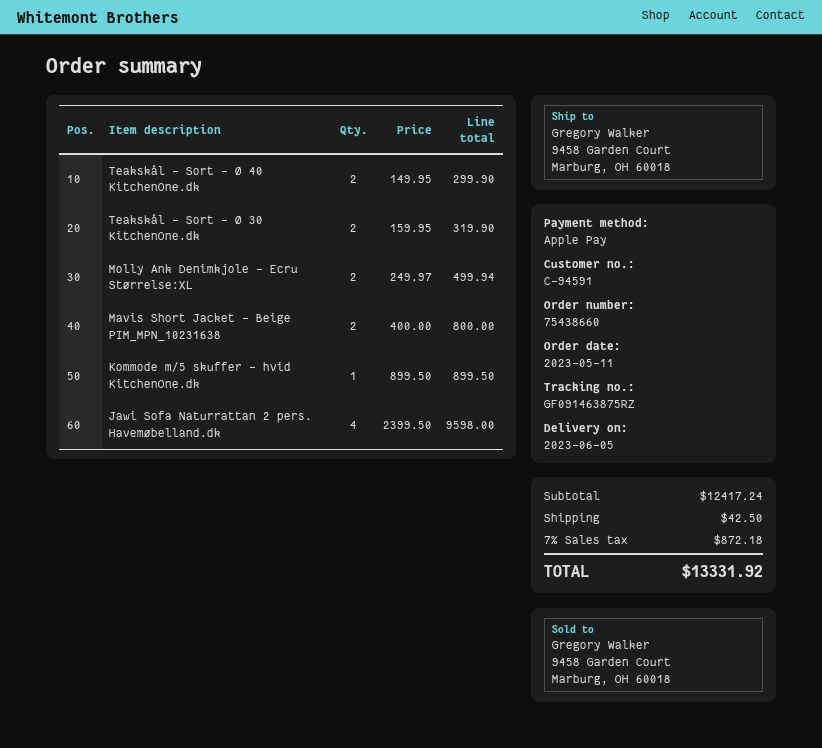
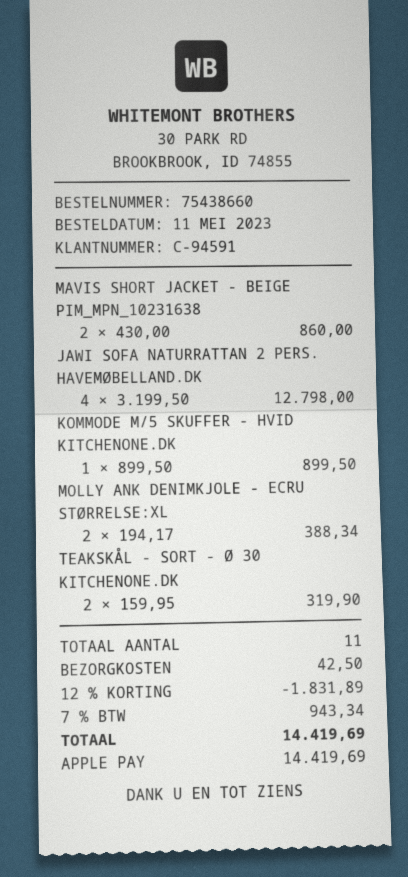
Teakskål - Sort - Ø 40 KitchenOne.dk: 2 x 149.95 = 299.90 -> none
Molly Ank Denimkjole - Ecru Størrelse:XL: 2 x 249.97 = 499.94 -> 2 x 194.17 = 388.34
Mavis Short Jacket - Beige PIM_MPN_10231638: 2 x 400.00 = 800.00 -> 2 x 430.00 = 860.00
Jawi Sofa Naturrattan 2 pers. Havemøbelland.dk: 4 x 2399.50 = 9598.00 -> 4 x 3199.50 = 12798.00
discount: none -> 12% = 1831.89
tax: 7% = 872.18 -> 7% = 943.34
total: 13331.92 -> 14419.69

